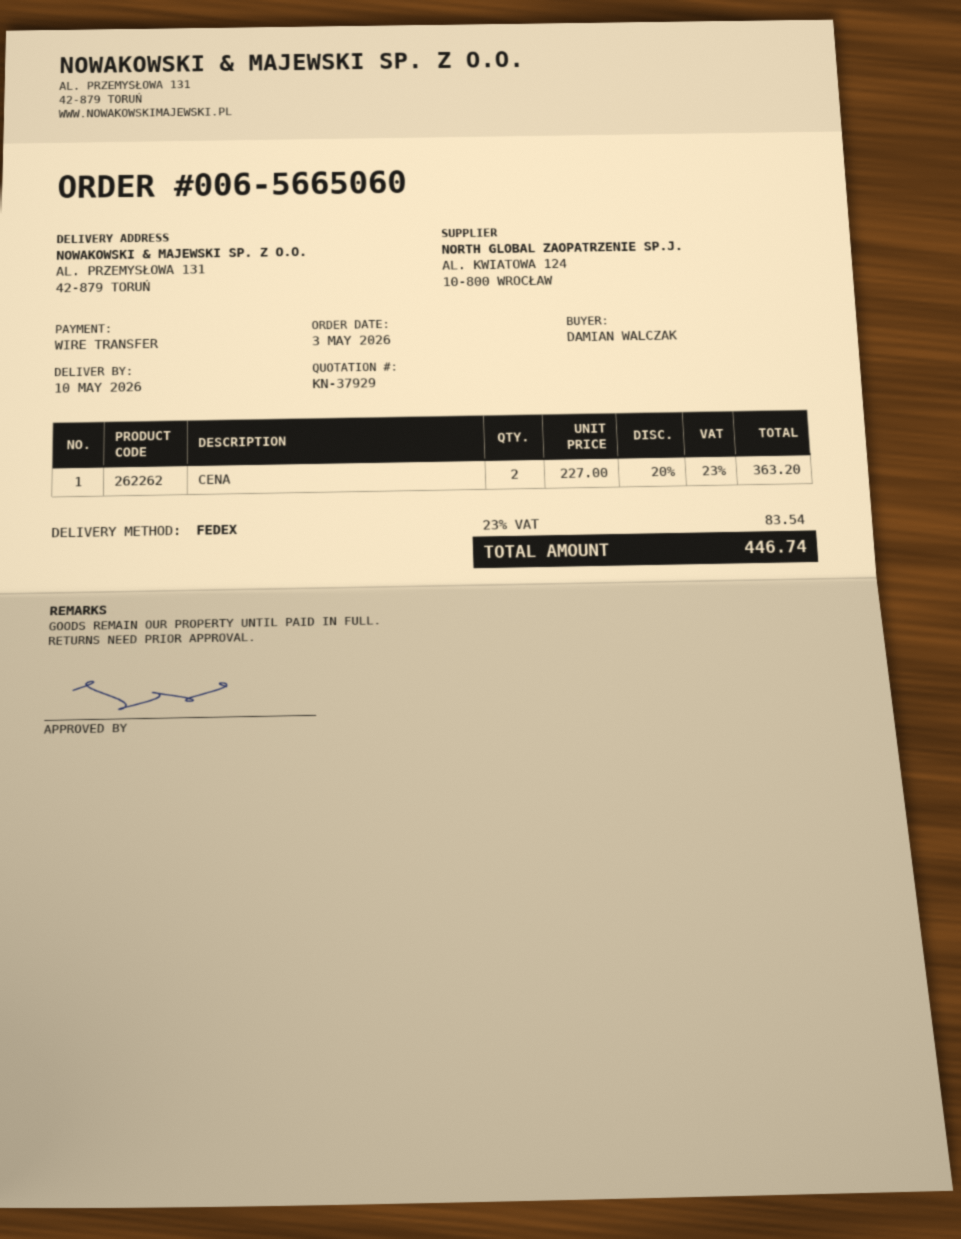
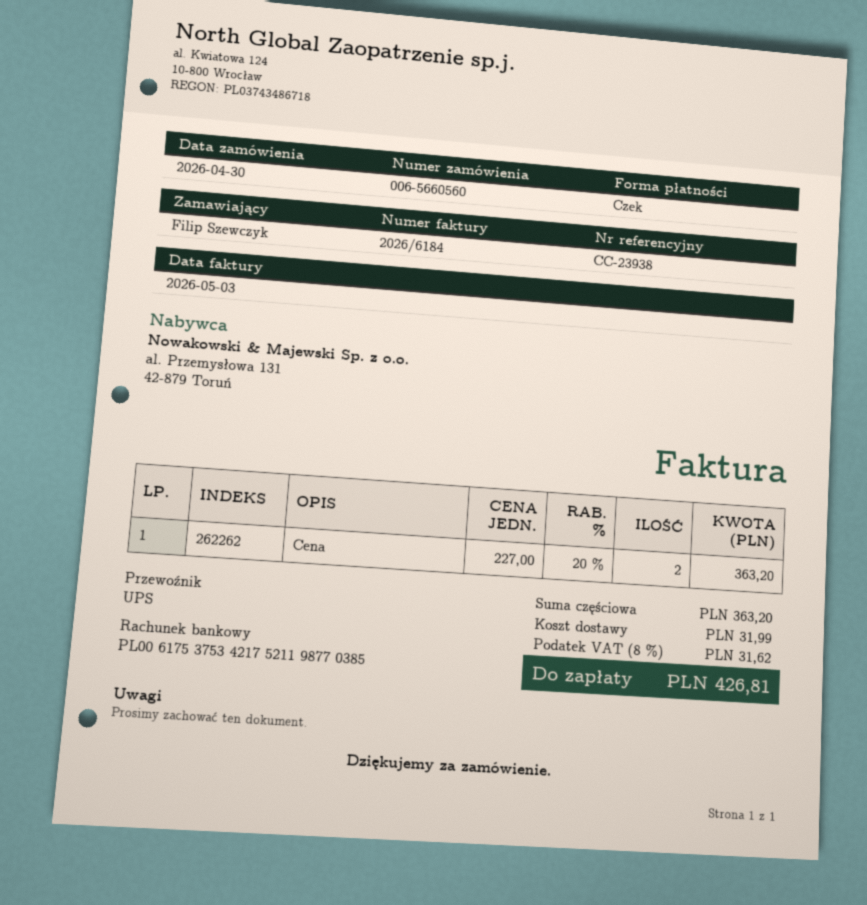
order number: 006-5665060 -> 006-5660560
order date: 2026-05-03 -> 2026-04-30
ordered by: DAMIAN WALCZAK -> Filip Szewczyk
payment method: bank transfer -> cheque
shipping method: FedEx -> UPS
shipping: none -> 31.99
tax: 23% = 83.54 -> 8% = 31.62
total: 446.74 -> 426.81

